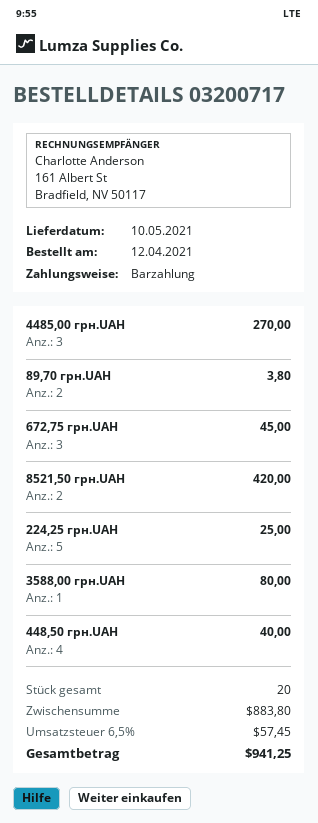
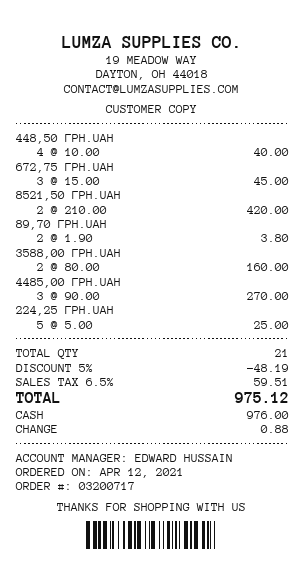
3588,00 грн.UAH: 1 for 80.00 -> 2 for 160.00
total quantity: 20 -> 21
discount: none -> 5% = 48.19
tax: 6.5% = 57.45 -> 6.5% = 59.51
total: 941.25 -> 975.12

